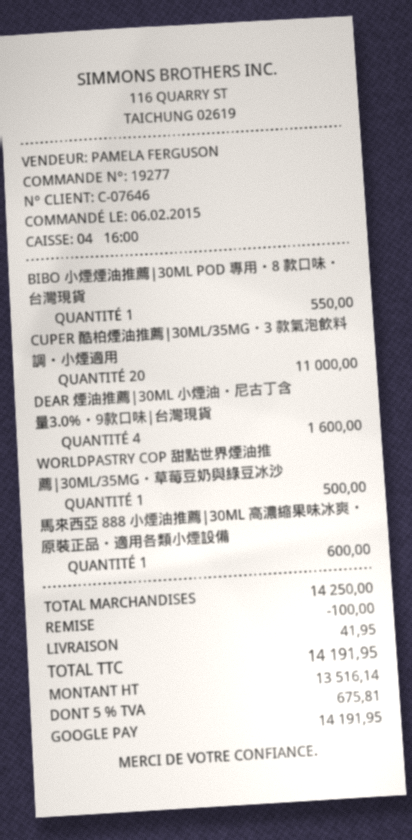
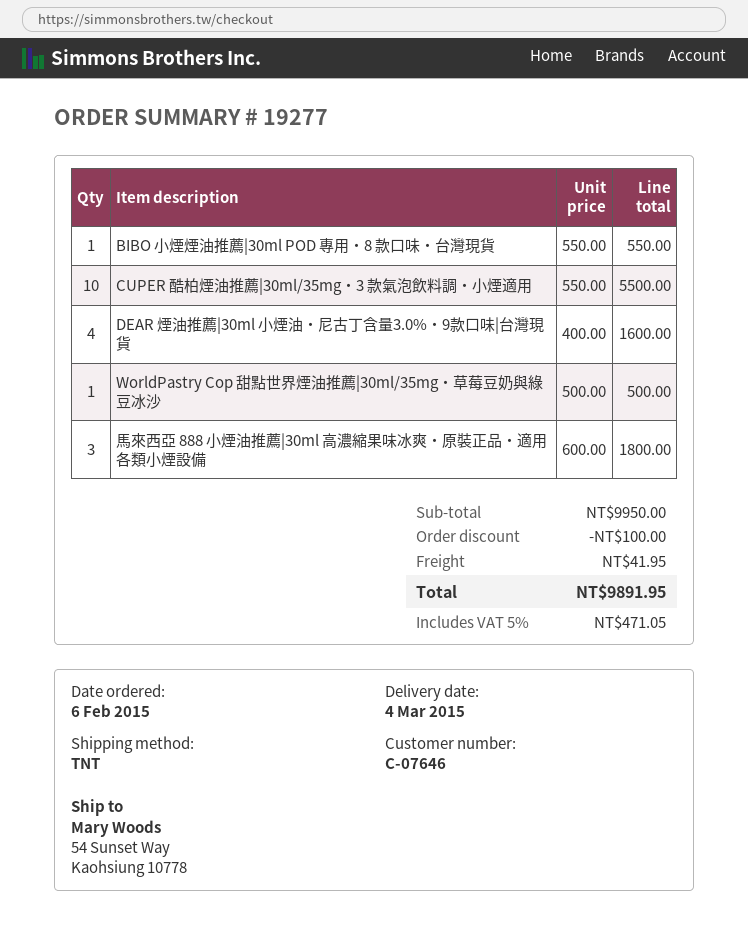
CUPER 酷柏煙油推薦|30ML/35MG・3 款氣泡飲料調・小煙適用: 20 for 11000.00 -> 10 for 5500.00
馬來西亞 888 小煙油推薦|30ML 高濃縮果味冰爽・原裝正品・適用各類小煙設備: 1 for 600.00 -> 3 for 1800.00
subtotal: 14250.00 -> 9950.00
tax: 5% = 675.81 -> 5% = 471.05
total: 14191.95 -> 9891.95

